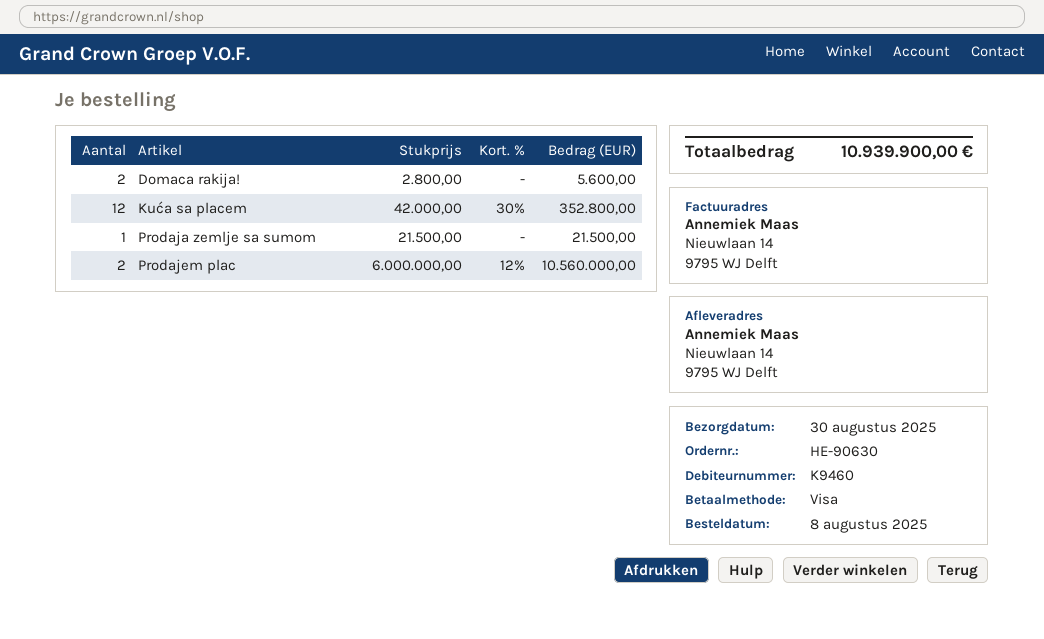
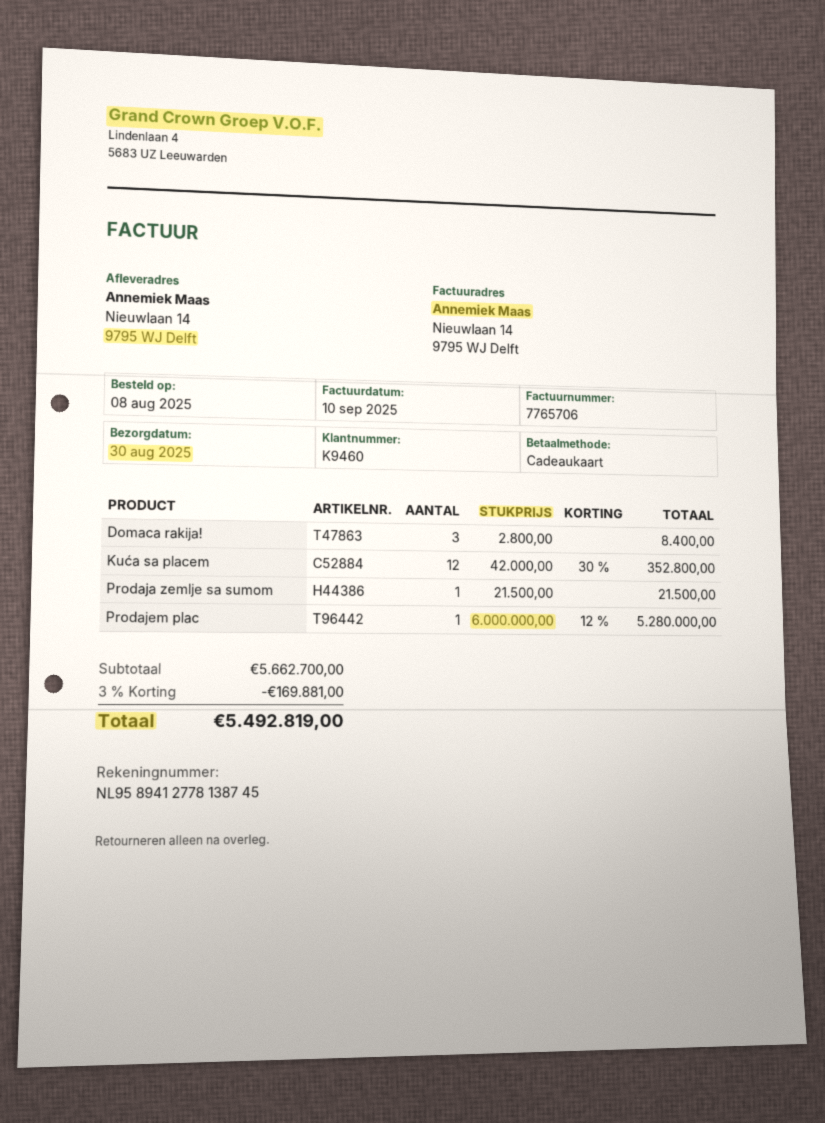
payment method: Visa -> gift card
Domaca rakija!: 2 x 2800.00 = 5600.00 -> 3 x 2800.00 = 8400.00
Prodajem plac: 2 x 6000000.00 - 12% = 10560000.00 -> 1 x 6000000.00 - 12% = 5280000.00
discount: none -> 3% = 169881.00
total: 10939900.00 -> 5492819.00

